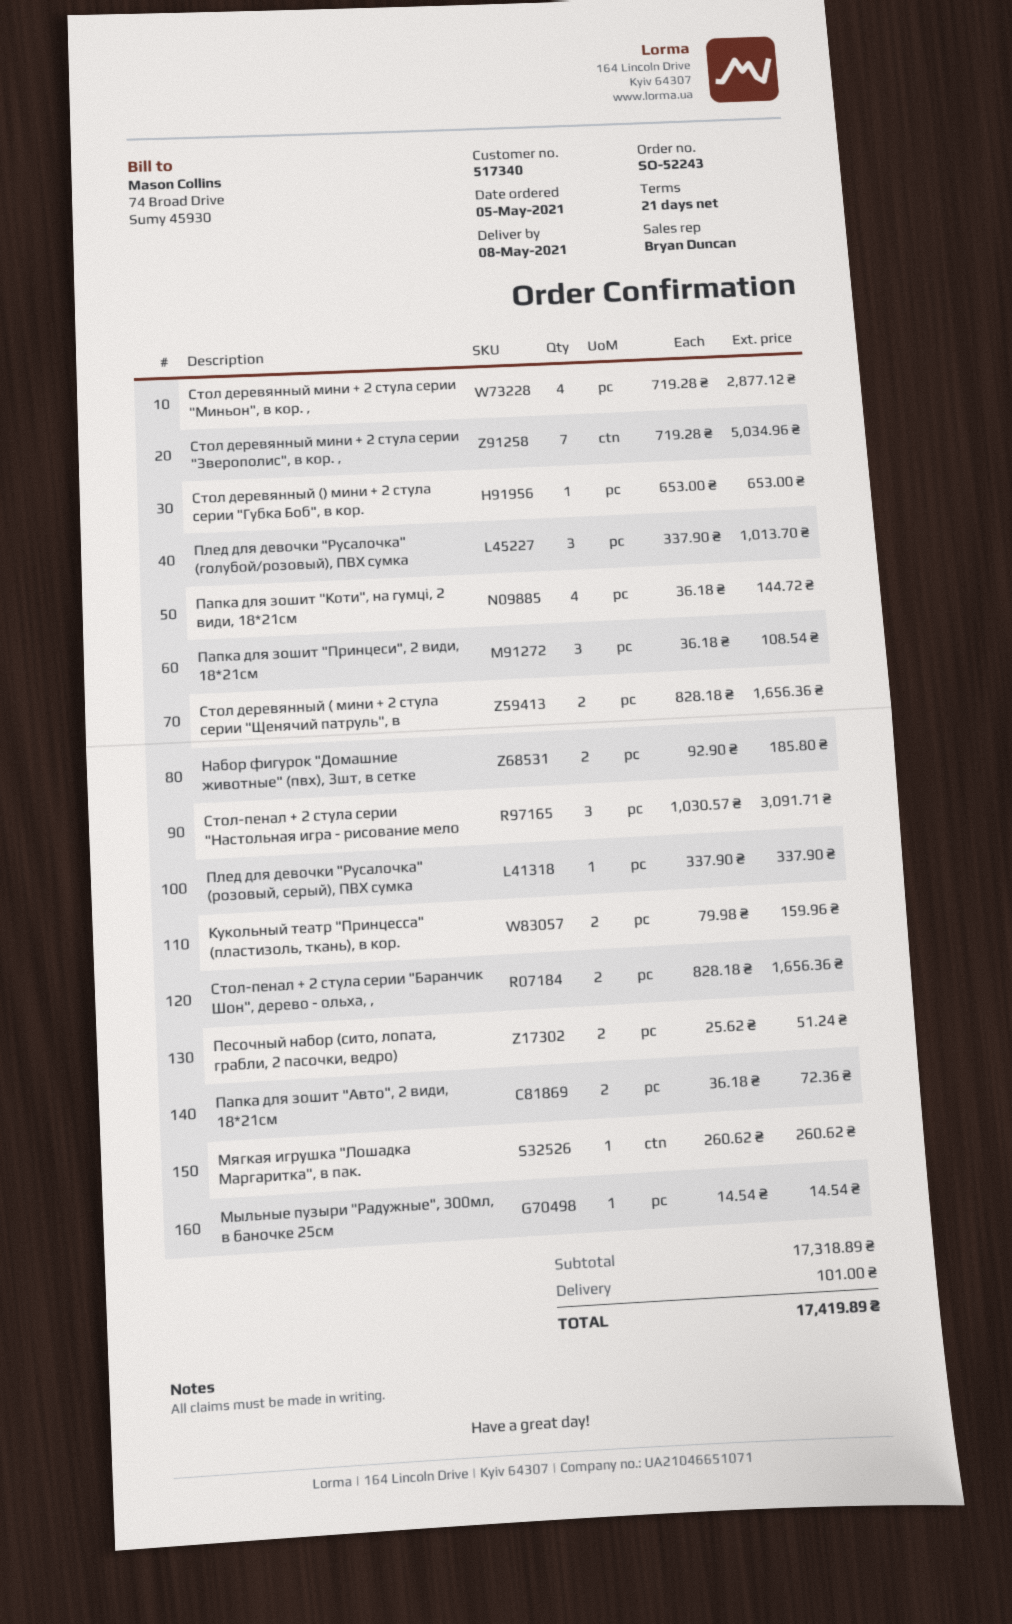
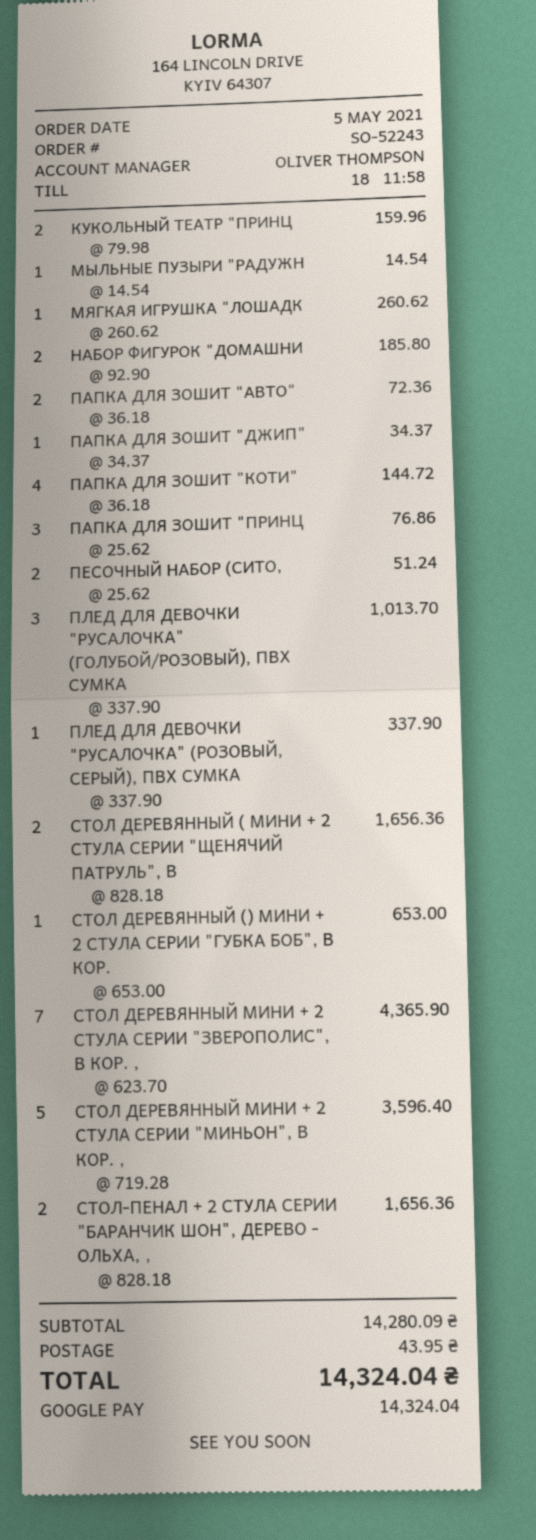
sales rep: Bryan Duncan -> OLIVER THOMPSON
Стол деревянный мини + 2 стула серии "Миньон", в кор. ,: 4 x 719.28 = 2877.12 -> 5 x 719.28 = 3596.40
Стол деревянный мини + 2 стула серии "Зверополис", в кор. ,: 7 x 719.28 = 5034.96 -> 7 x 623.70 = 4365.90
Папка для зошит "Принцеси", 2 види, 18*21см: 3 x 36.18 = 108.54 -> 3 x 25.62 = 76.86
Стол-пенал + 2 стула серии "Настольная игра - рисование мело: 3 x 1030.57 = 3091.71 -> none
ПАПКА ДЛЯ ЗОШИТ "ДЖИП": none -> 1 x 34.37 = 34.37
subtotal: 17318.89 -> 14280.09
shipping: 101.00 -> 43.95
total: 17419.89 -> 14324.04

